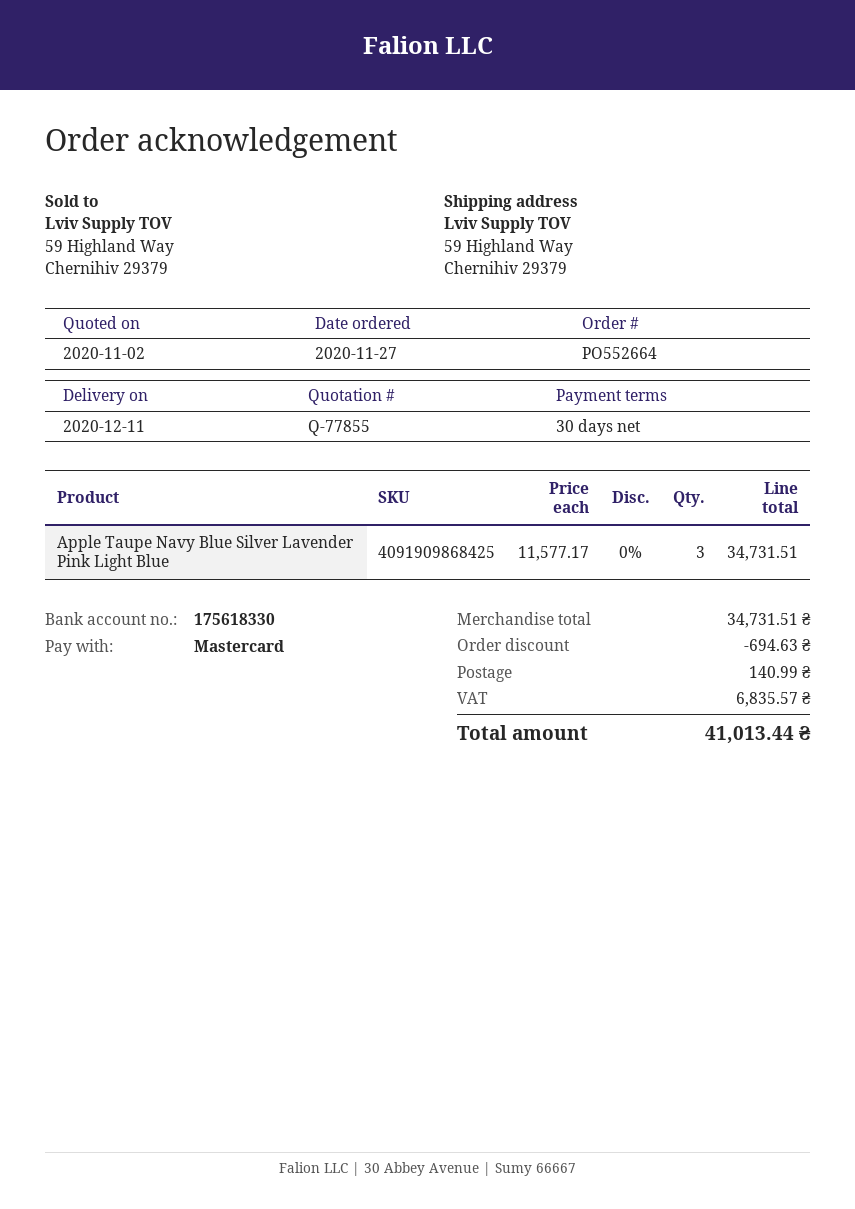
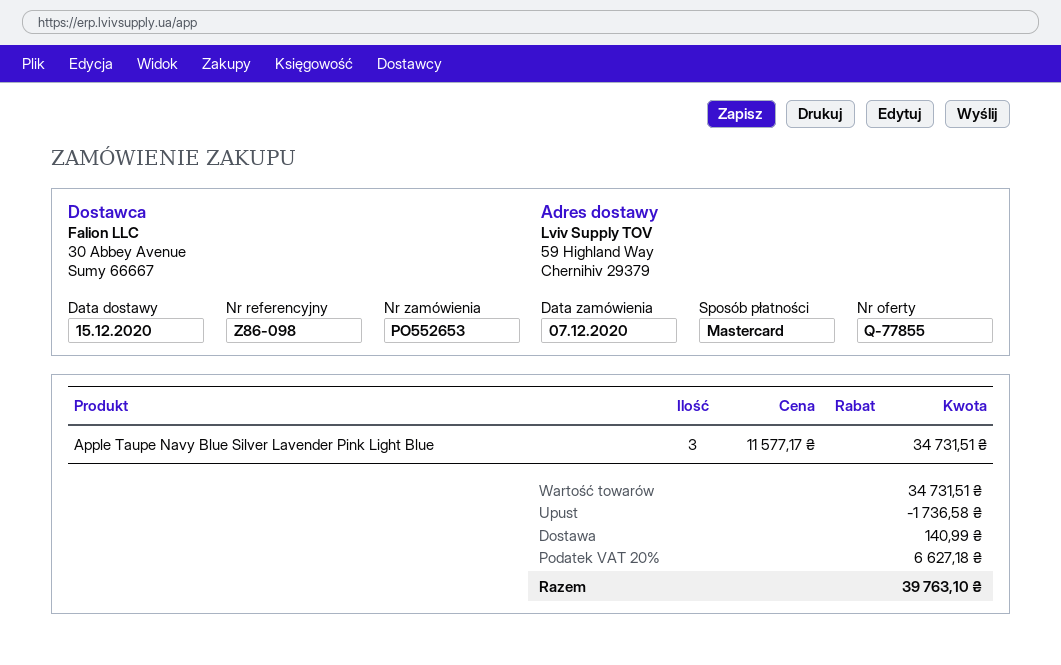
order number: PO552664 -> PO552653
order date: 2020-11-27 -> 2020-12-07
delivery date: 2020-12-11 -> 2020-12-15
discount: 694.63 -> 1736.58
tax: 6835.57 -> 6627.18
total: 41013.44 -> 39763.10

